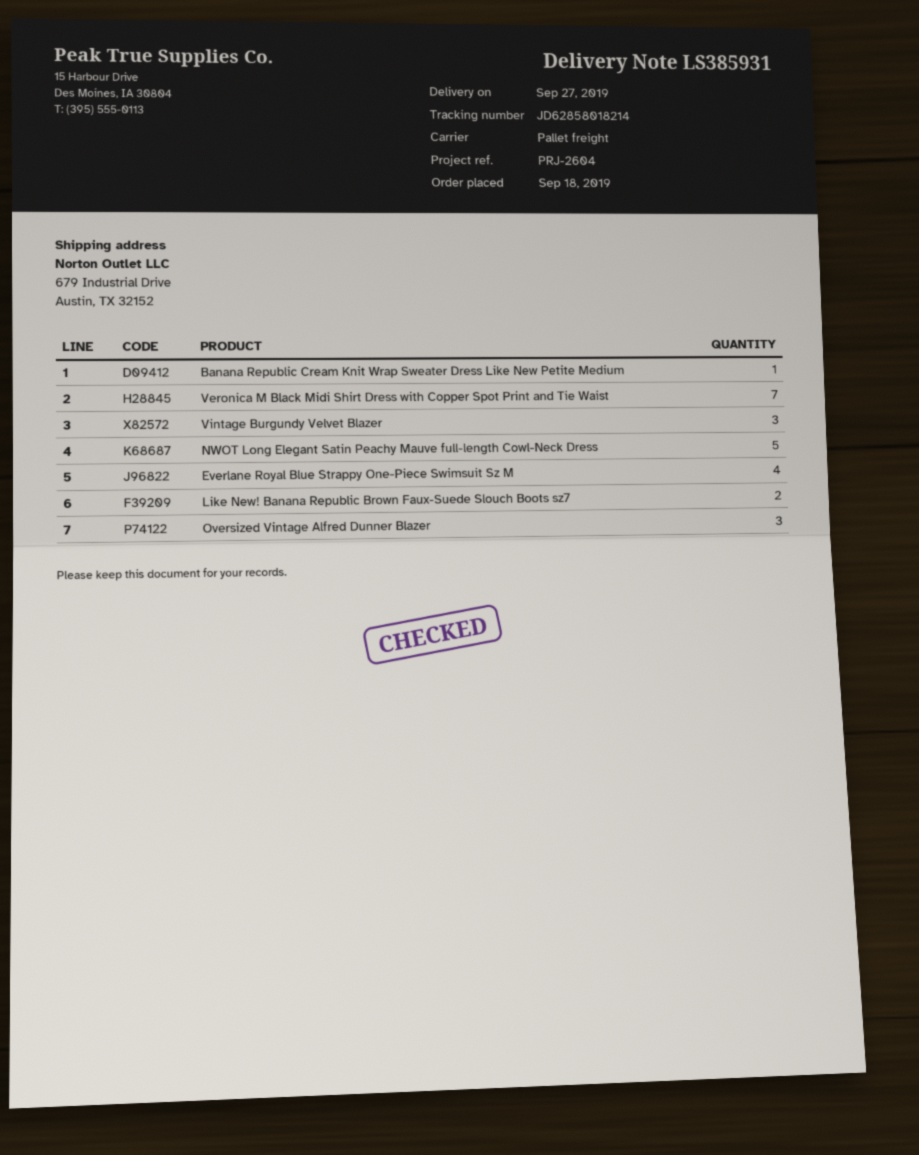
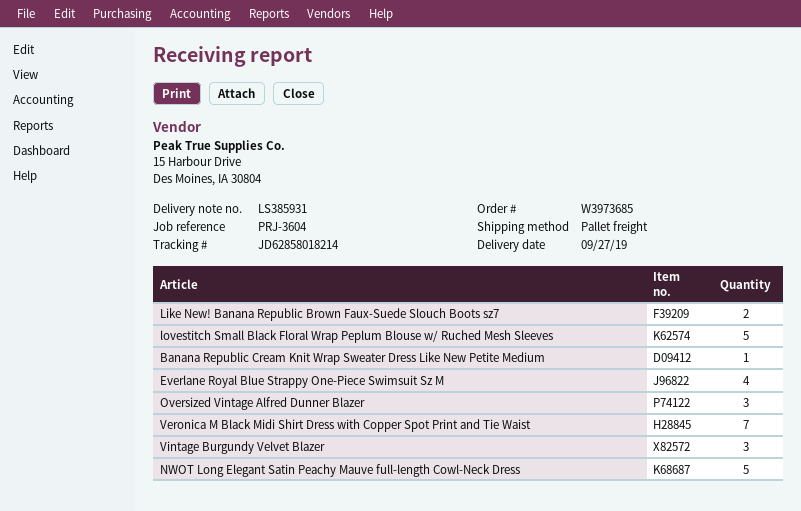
reference: PRJ-2604 -> PRJ-3604
lovestitch Small Black Floral Wrap Peplum Blouse w/ Ruched Mesh Sleeves: none -> 5

